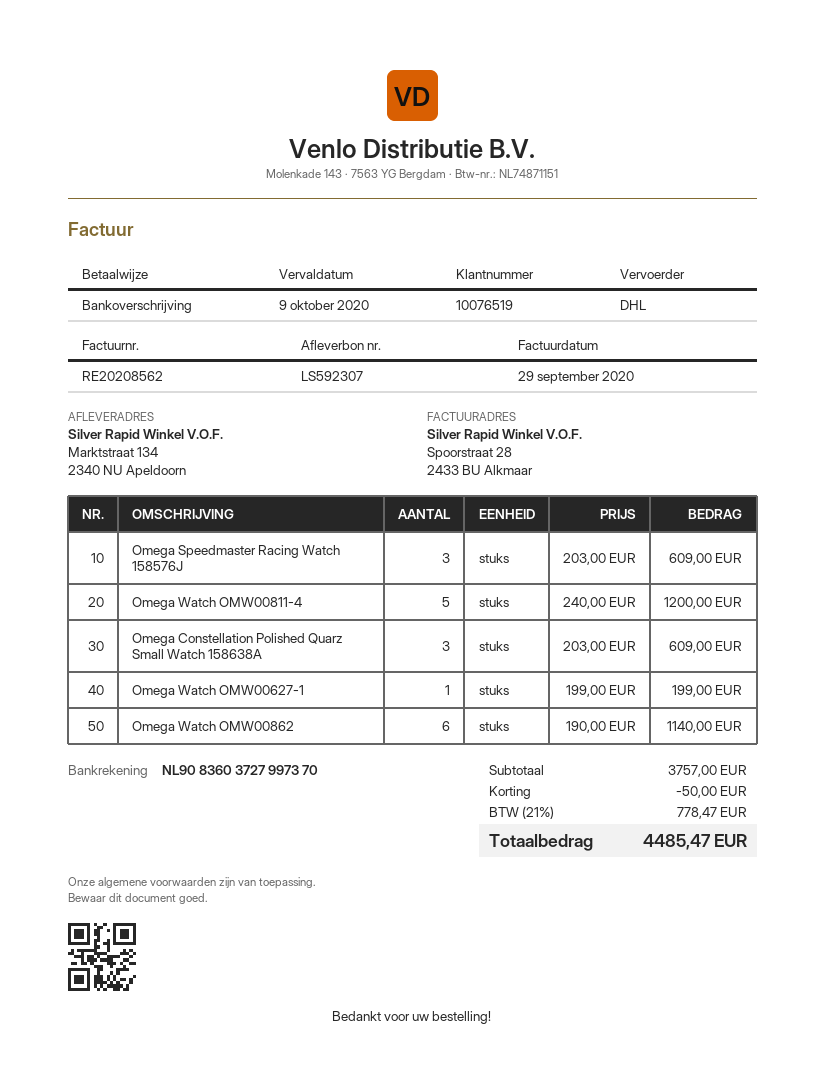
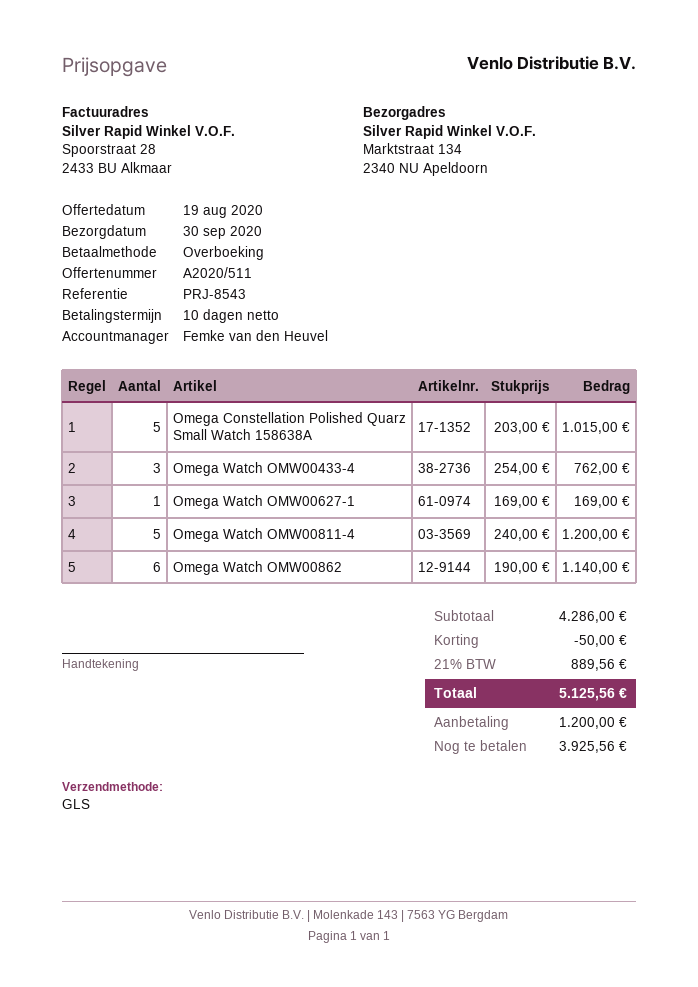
shipping method: DHL -> GLS
Omega Speedmaster Racing Watch 158576J: 3 x 203.00 = 609.00 -> none
Omega Constellation Polished Quarz Small Watch 158638A: 3 x 203.00 = 609.00 -> 5 x 203.00 = 1015.00
Omega Watch OMW00627-1: 1 x 199.00 = 199.00 -> 1 x 169.00 = 169.00
Omega Watch OMW00433-4: none -> 3 x 254.00 = 762.00
subtotal: 3757.00 -> 4286.00
tax: 21% = 778.47 -> 21% = 889.56
total: 4485.47 -> 5125.56

